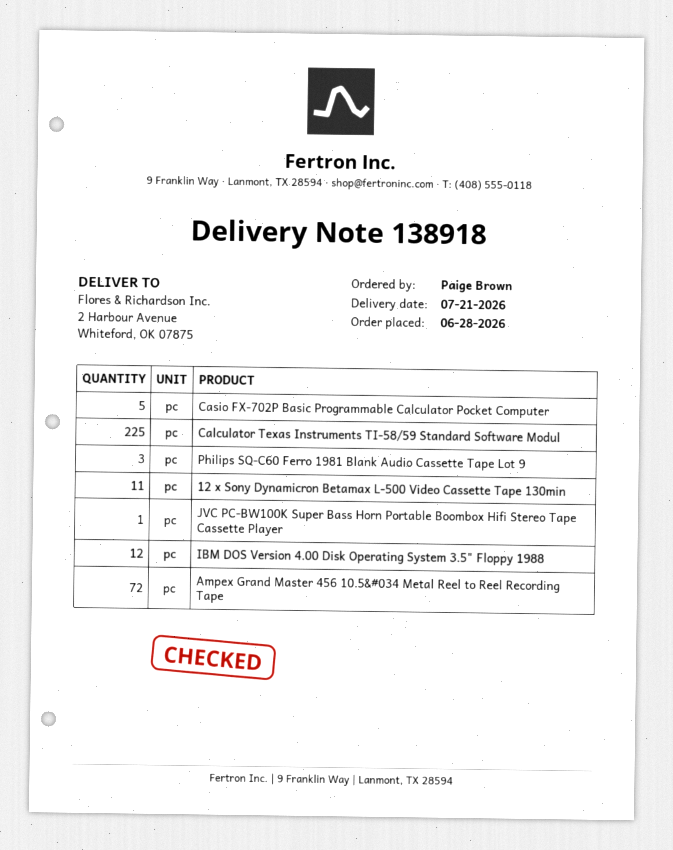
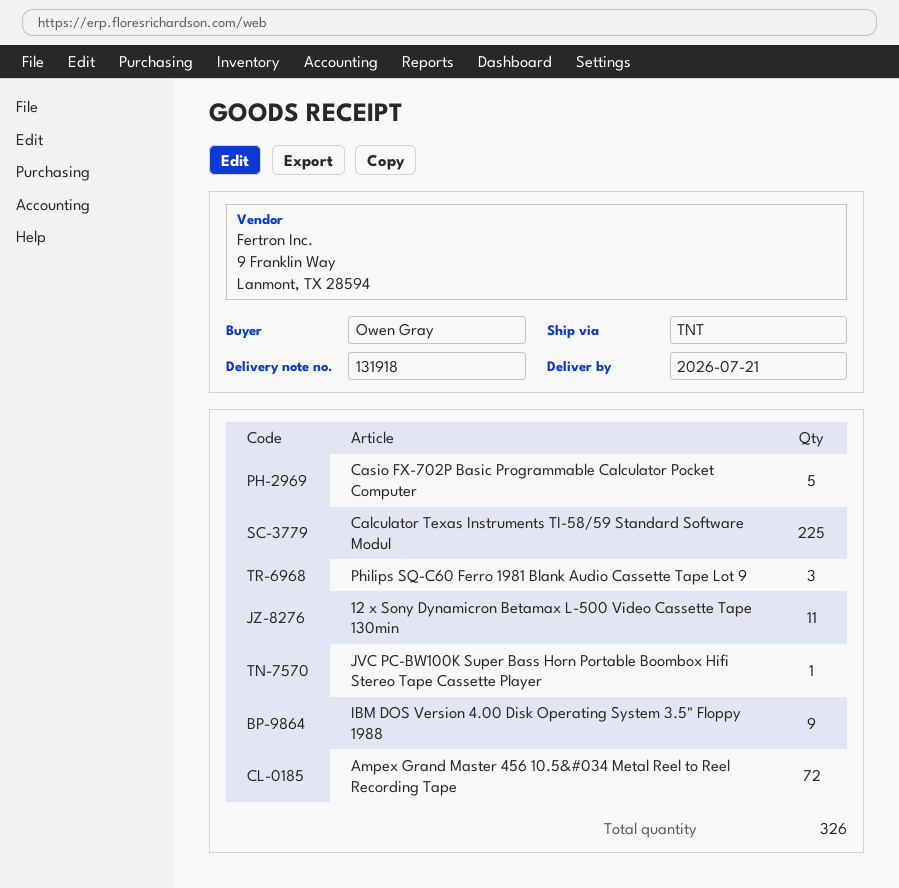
delivery note number: 138918 -> 131918
ordered by: Paige Brown -> Owen Gray
IBM DOS Version 4.00 Disk Operating System 3.5" Floppy 1988: 12 -> 9

